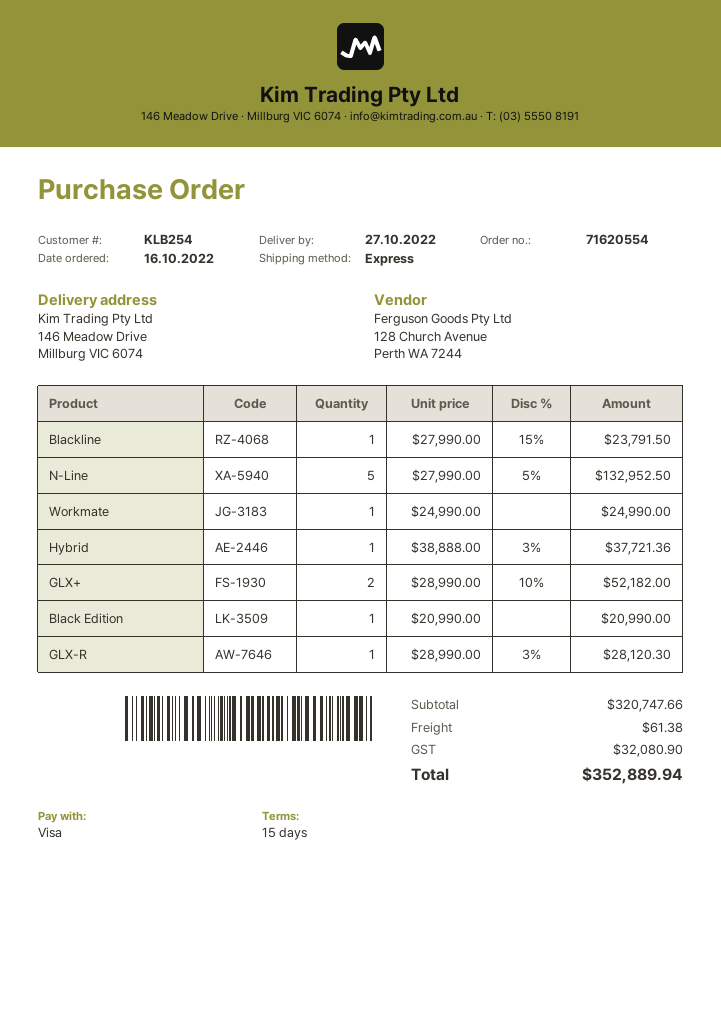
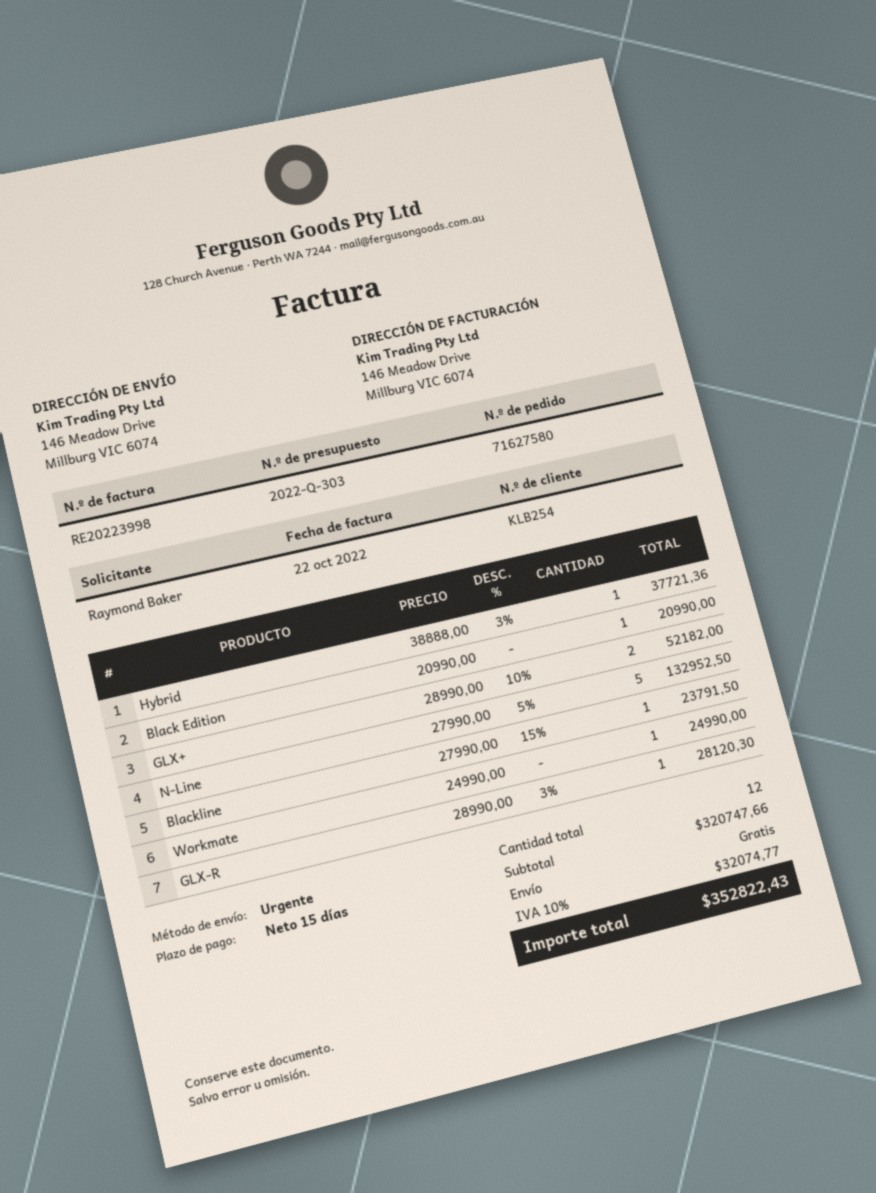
order number: 71620554 -> 71627580
shipping: 61.38 -> 0.00
tax: 32080.90 -> 32074.77
total: 352889.94 -> 352822.43

